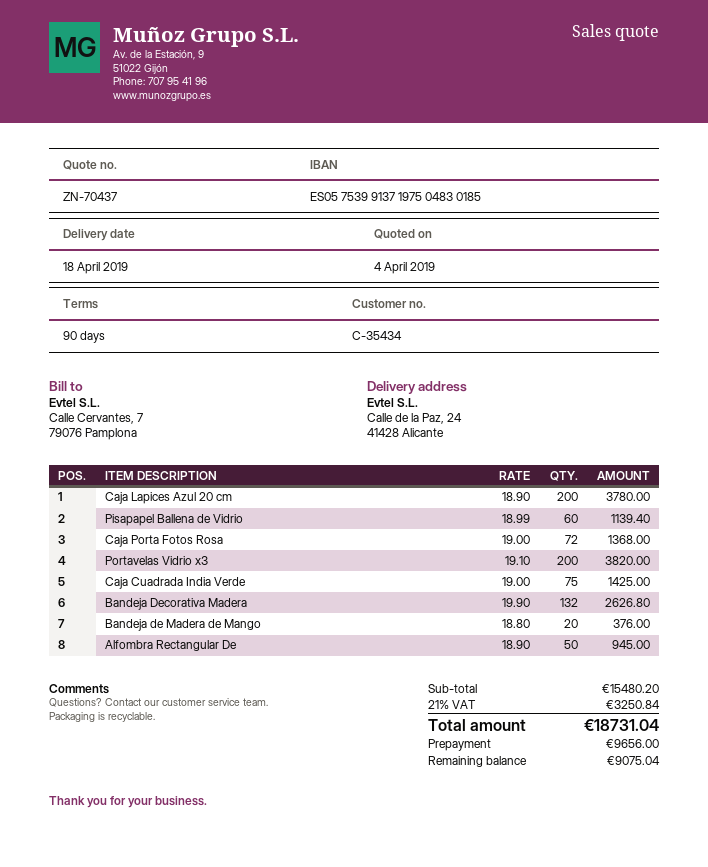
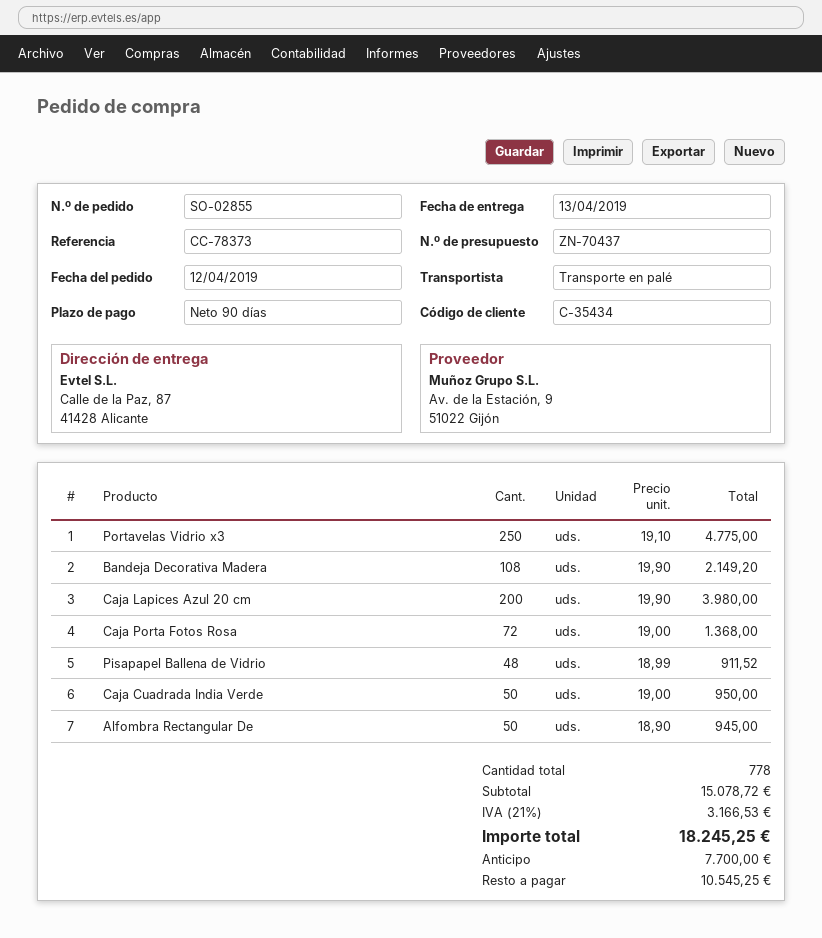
delivery date: 2019-04-18 -> 2019-04-13
ship to: Calle de la Paz, 24, 41428 Alicante -> Calle de la Paz, 87, 41428 Alicante
Caja Lapices Azul 20 cm: 200 x 18.90 = 3780.00 -> 200 x 19.90 = 3980.00
Pisapapel Ballena de Vidrio: 60 x 18.99 = 1139.40 -> 48 x 18.99 = 911.52
Portavelas Vidrio x3: 200 x 19.10 = 3820.00 -> 250 x 19.10 = 4775.00
Caja Cuadrada India Verde: 75 x 19.00 = 1425.00 -> 50 x 19.00 = 950.00
Bandeja Decorativa Madera: 132 x 19.90 = 2626.80 -> 108 x 19.90 = 2149.20
Bandeja de Madera de Mango: 20 x 18.80 = 376.00 -> none
subtotal: 15480.20 -> 15078.72
tax: 21% = 3250.84 -> 21% = 3166.53
total: 18731.04 -> 18245.25
deposit: 9656.00 -> 7700.00
balance: 9075.04 -> 10545.25

